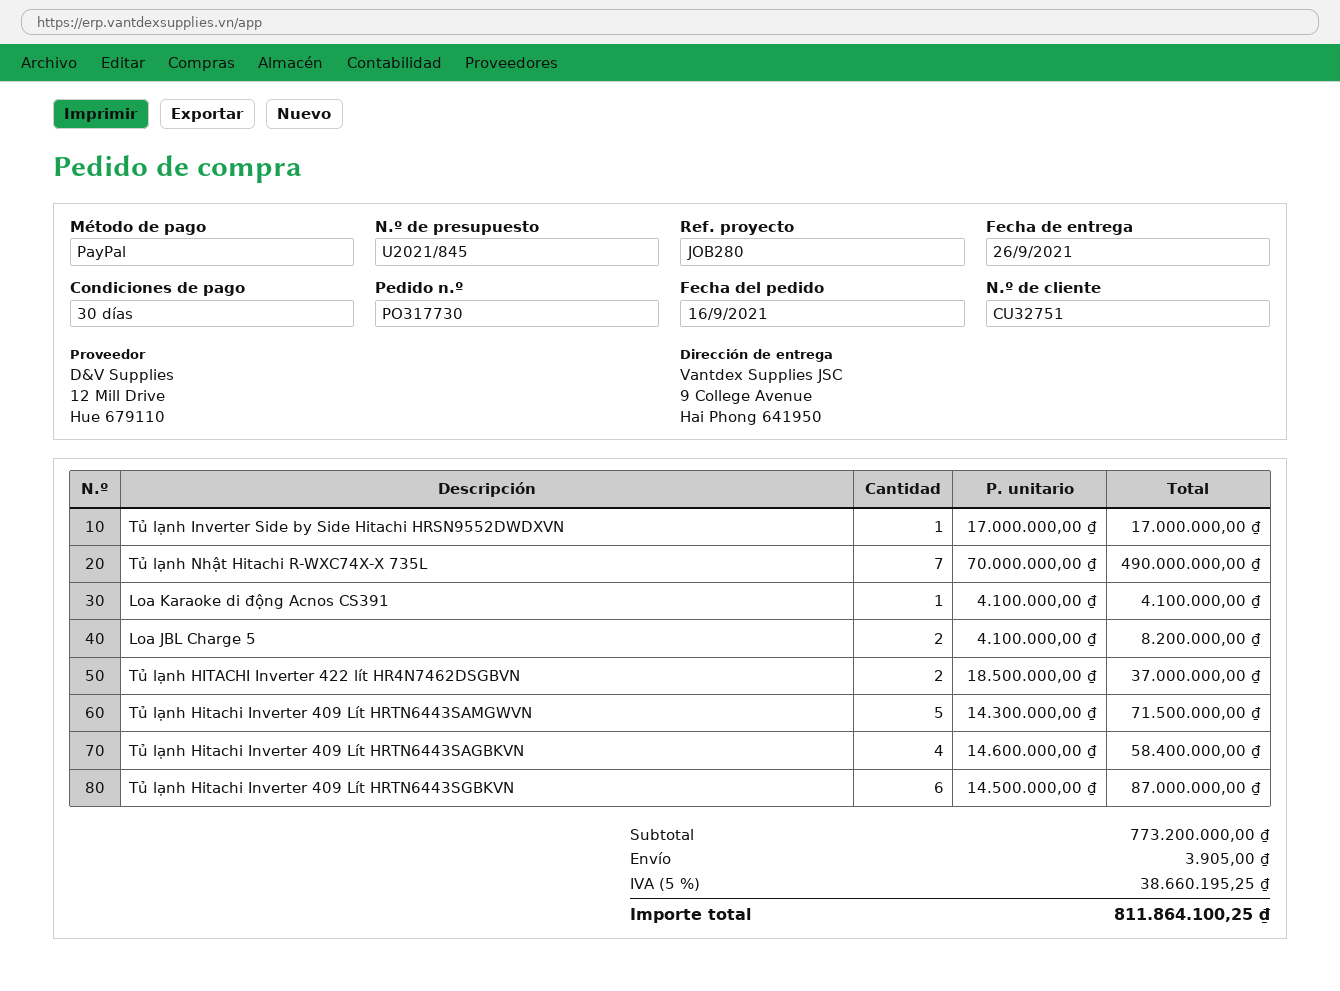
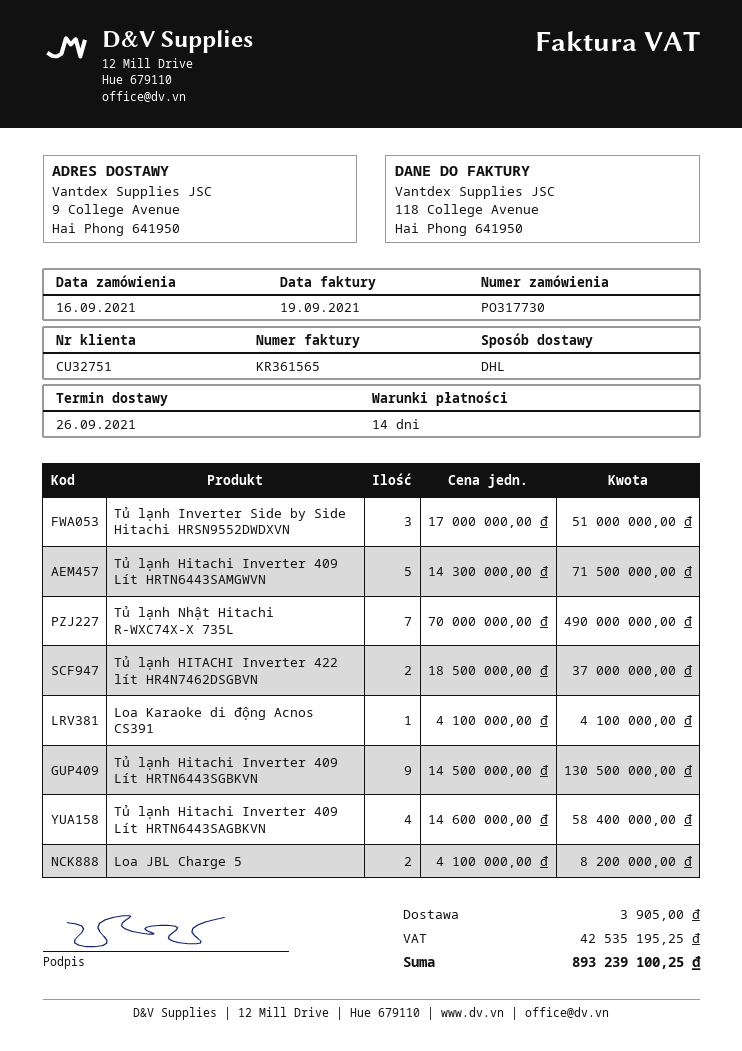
payment terms: 30 days -> 14 days
Tủ lạnh Inverter Side by Side Hitachi HRSN9552DWDXVN: 1 x 17000000.00 = 17000000.00 -> 3 x 17000000.00 = 51000000.00
Tủ lạnh Hitachi Inverter 409 Lít HRTN6443SGBKVN: 6 x 14500000.00 = 87000000.00 -> 9 x 14500000.00 = 130500000.00
tax: 38660195.25 -> 42535195.25
total: 811864100.25 -> 893239100.25

